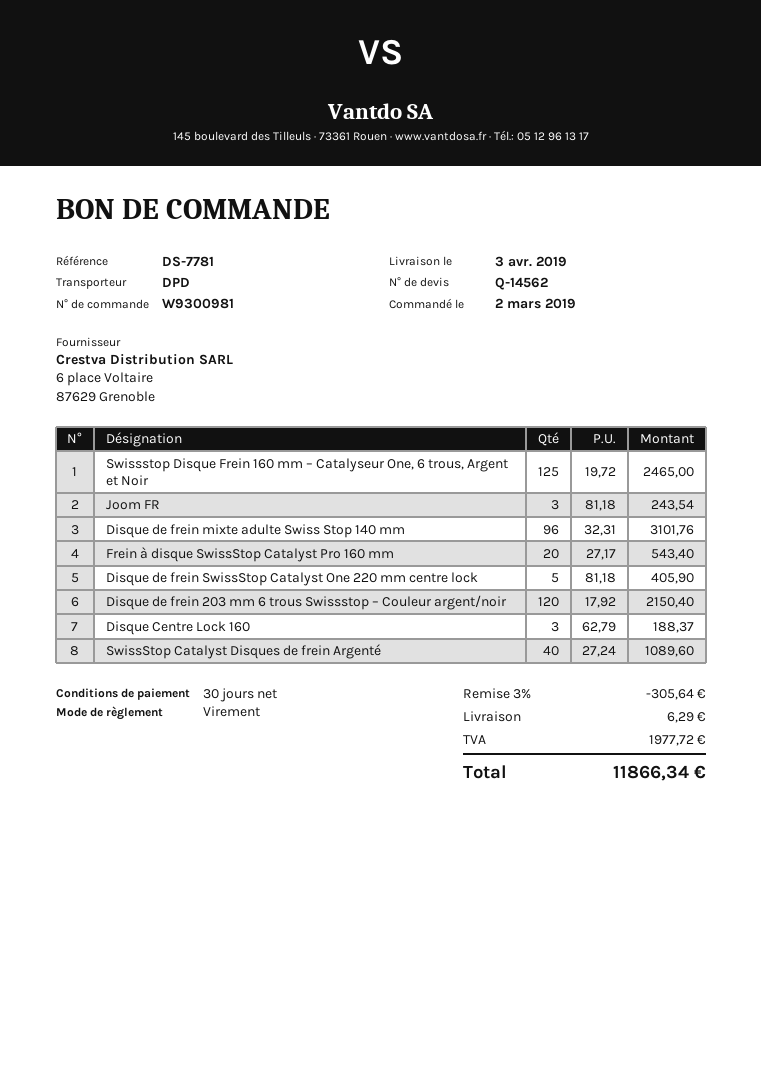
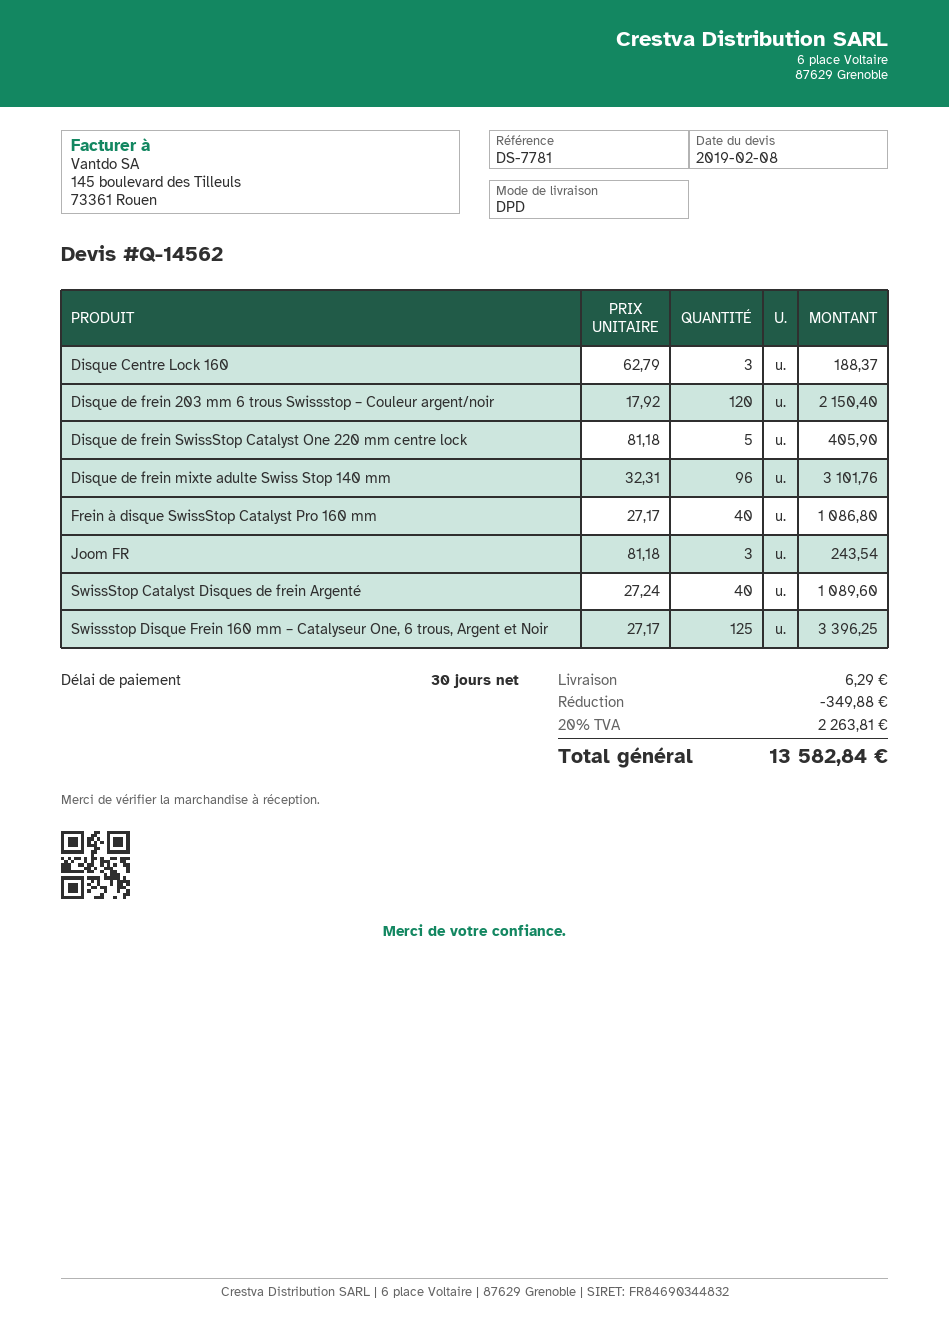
Swissstop Disque Frein 160 mm – Catalyseur One, 6 trous, Argent et Noir: 125 x 19.72 = 2465.00 -> 125 x 27.17 = 3396.25
Frein à disque SwissStop Catalyst Pro 160 mm: 20 x 27.17 = 543.40 -> 40 x 27.17 = 1086.80
discount: 305.64 -> 349.88
tax: 1977.72 -> 2263.81
total: 11866.34 -> 13582.84

